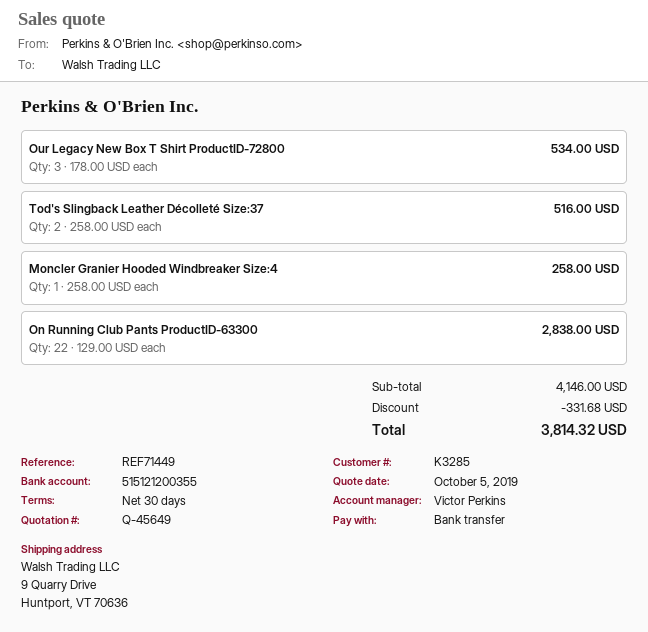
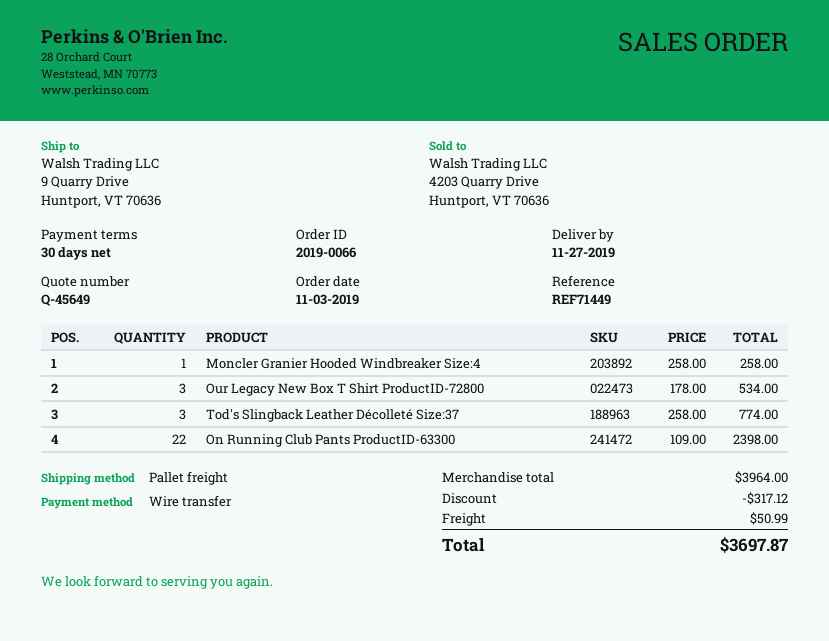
Tod's Slingback Leather Décolleté Size:37: 2 x 258.00 = 516.00 -> 3 x 258.00 = 774.00
On Running Club Pants ProductID-63300: 22 x 129.00 = 2838.00 -> 22 x 109.00 = 2398.00
subtotal: 4146.00 -> 3964.00
discount: 331.68 -> 317.12
shipping: none -> 50.99
total: 3814.32 -> 3697.87

